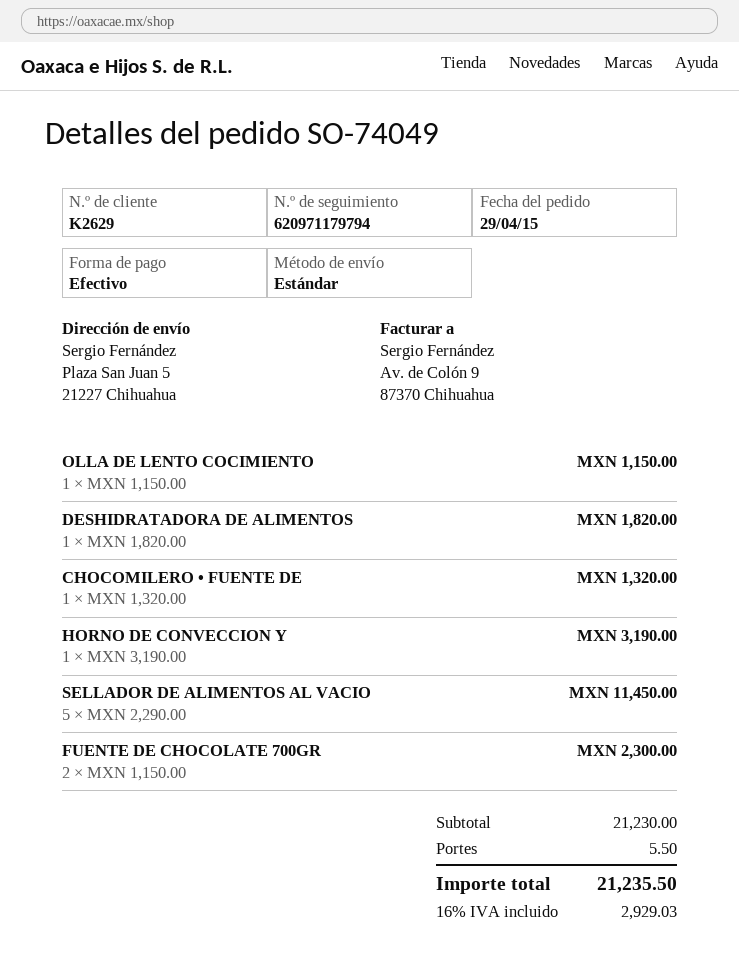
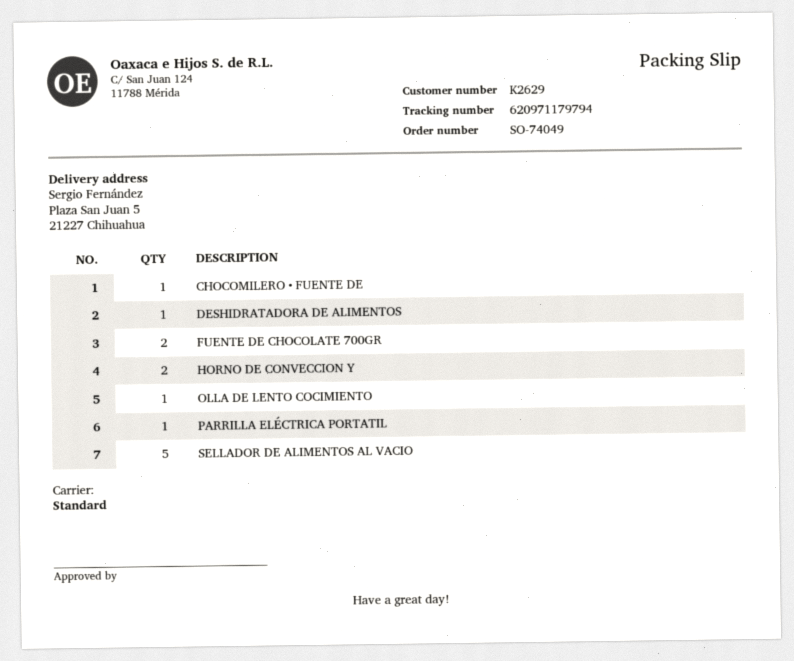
HORNO DE CONVECCION Y: 1 -> 2
PARRILLA ELÉCTRICA PORTATIL: none -> 1

